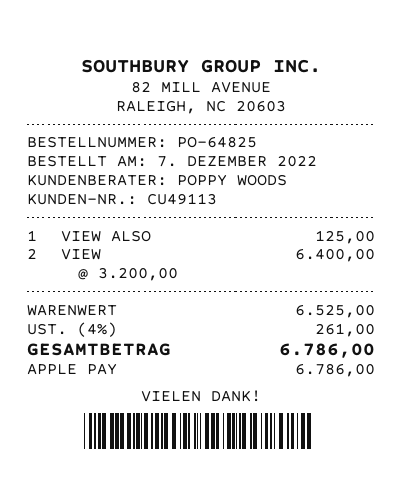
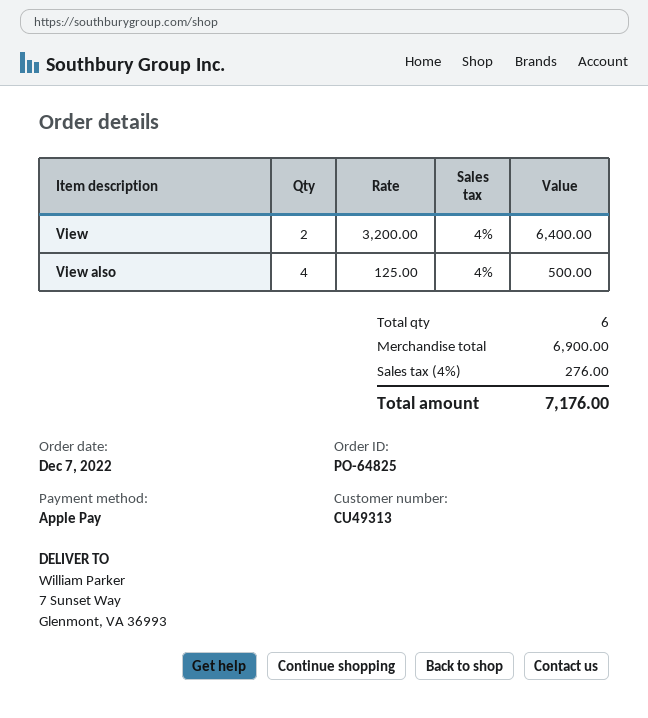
customer number: CU49113 -> CU49313
VIEW ALSO: 1 x 125.00 = 125.00 -> 4 x 125.00 = 500.00
subtotal: 6525.00 -> 6900.00
tax: 4% = 261.00 -> 4% = 276.00
total: 6786.00 -> 7176.00

